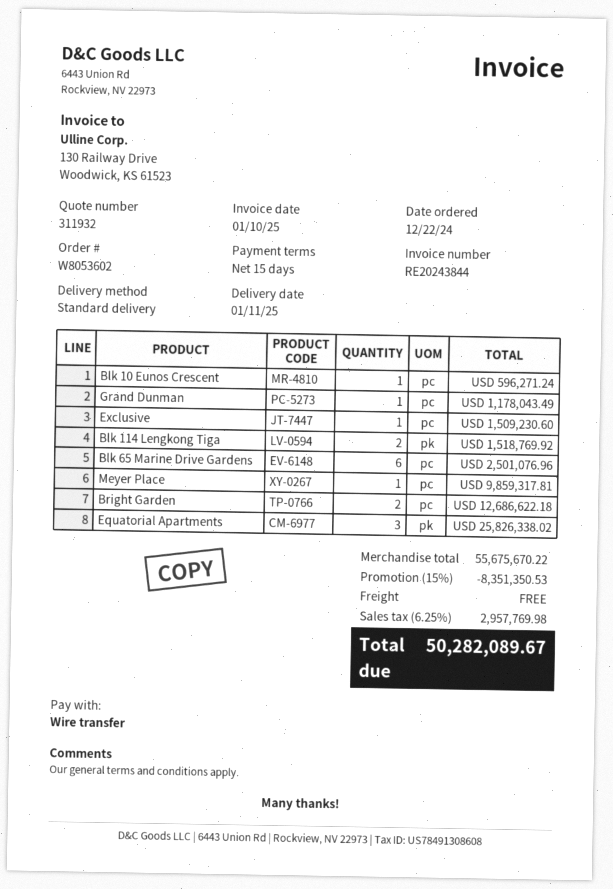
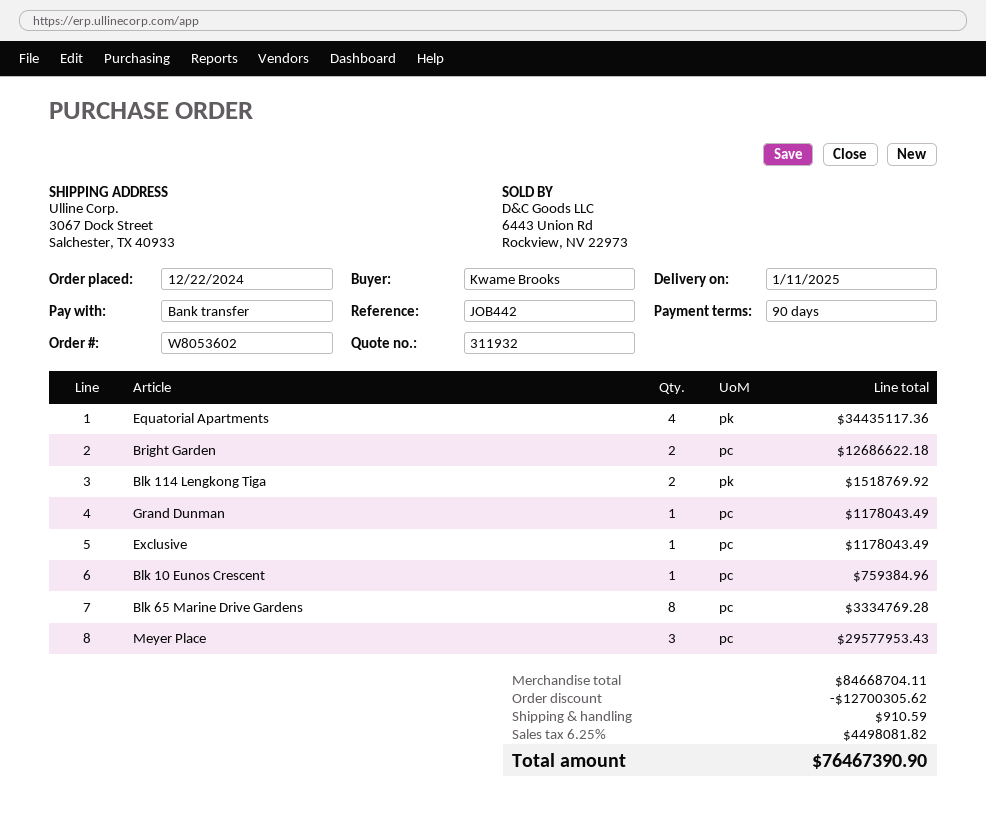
payment terms: 15 days -> 90 days
Blk 10 Eunos Crescent: 1 for 596271.24 -> 1 for 759384.96
Exclusive: 1 for 1509230.60 -> 1 for 1178043.49
Blk 65 Marine Drive Gardens: 6 for 2501076.96 -> 8 for 3334769.28
Meyer Place: 1 for 9859317.81 -> 3 for 29577953.43
Equatorial Apartments: 3 for 25826338.02 -> 4 for 34435117.36
subtotal: 55675670.22 -> 84668704.11
discount: 8351350.53 -> 12700305.62
shipping: 0.00 -> 910.59
tax: 6.25% = 2957769.98 -> 6.25% = 4498081.82
total: 50282089.67 -> 76467390.90

